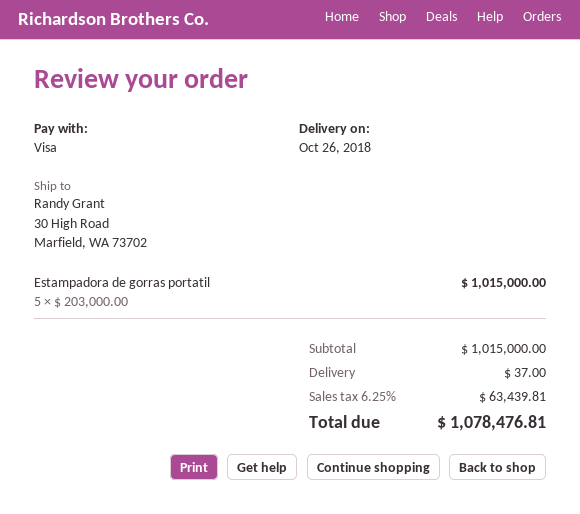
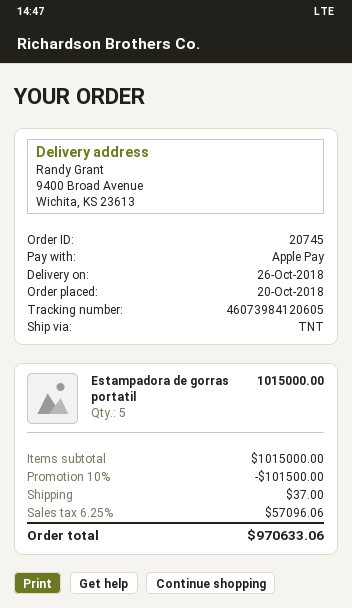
payment method: Visa -> Apple Pay
ship to: 30 High Road, Marfield, WA 73702 -> 9400 Broad Avenue, Wichita, KS 23613
discount: none -> 10% = 101500.00
tax: 6.25% = 63439.81 -> 6.25% = 57096.06
total: 1078476.81 -> 970633.06

